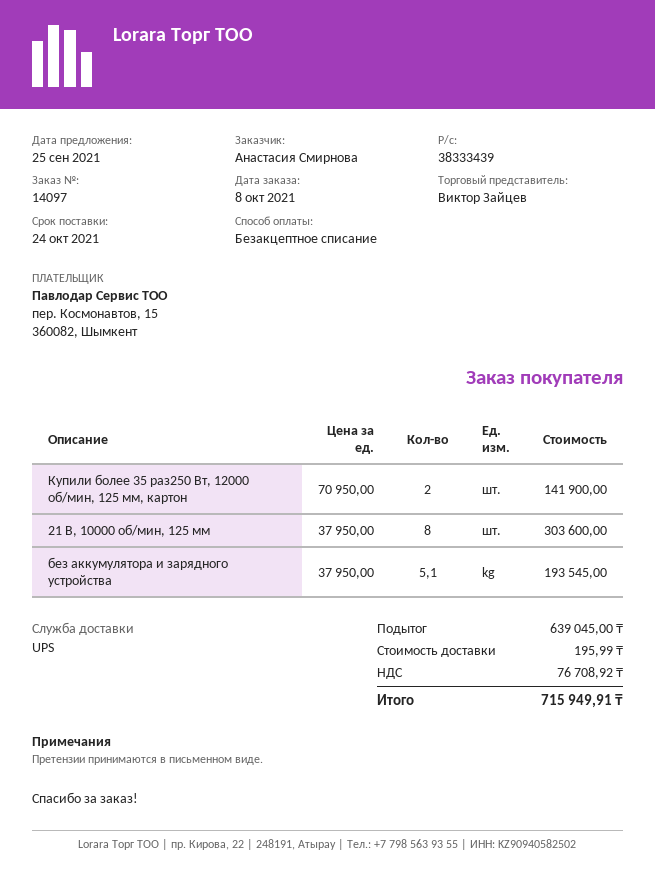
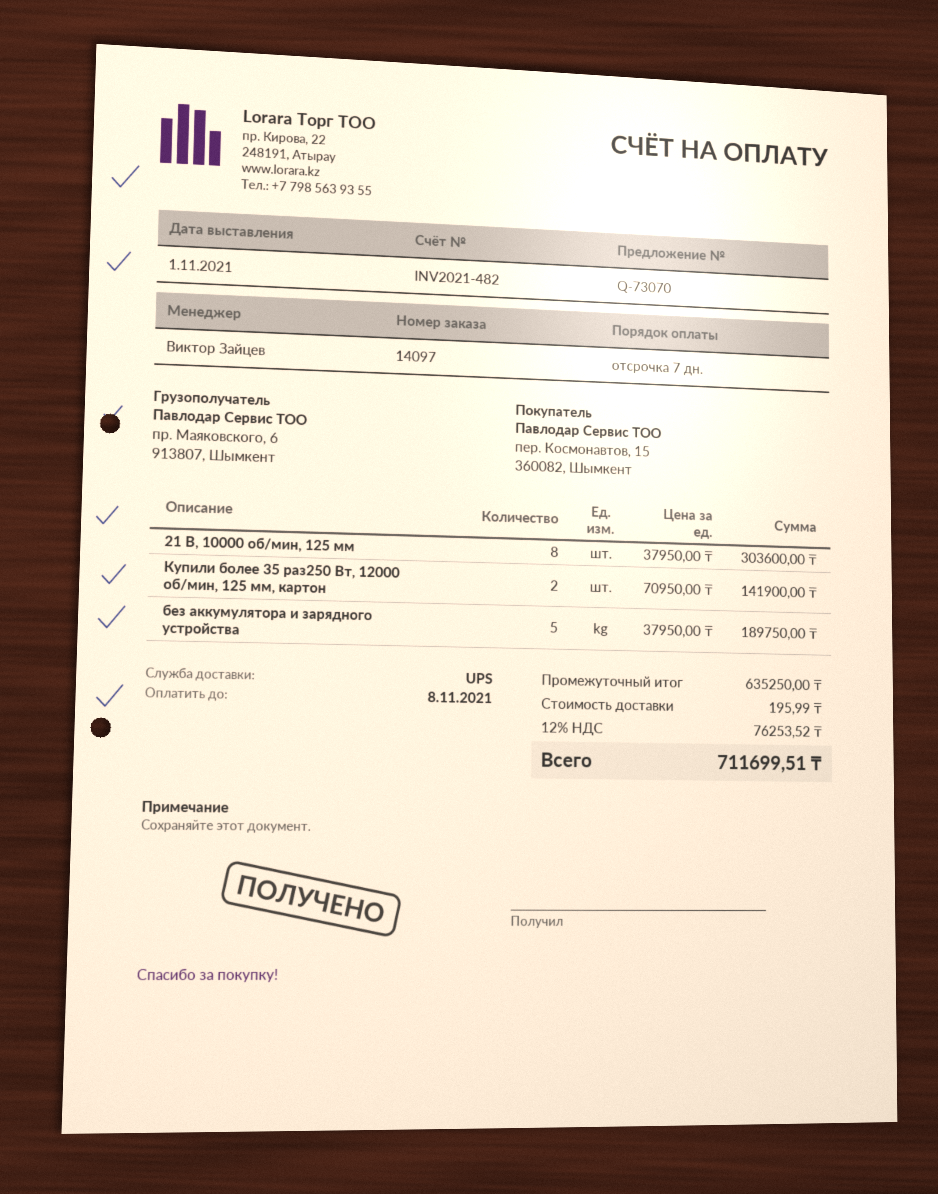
без аккумулятора и зарядного устройства: 5.1 x 37950.00 = 193545.00 -> 5 x 37950.00 = 189750.00
subtotal: 639045.00 -> 635250.00
tax: 76708.92 -> 76253.52
total: 715949.91 -> 711699.51

